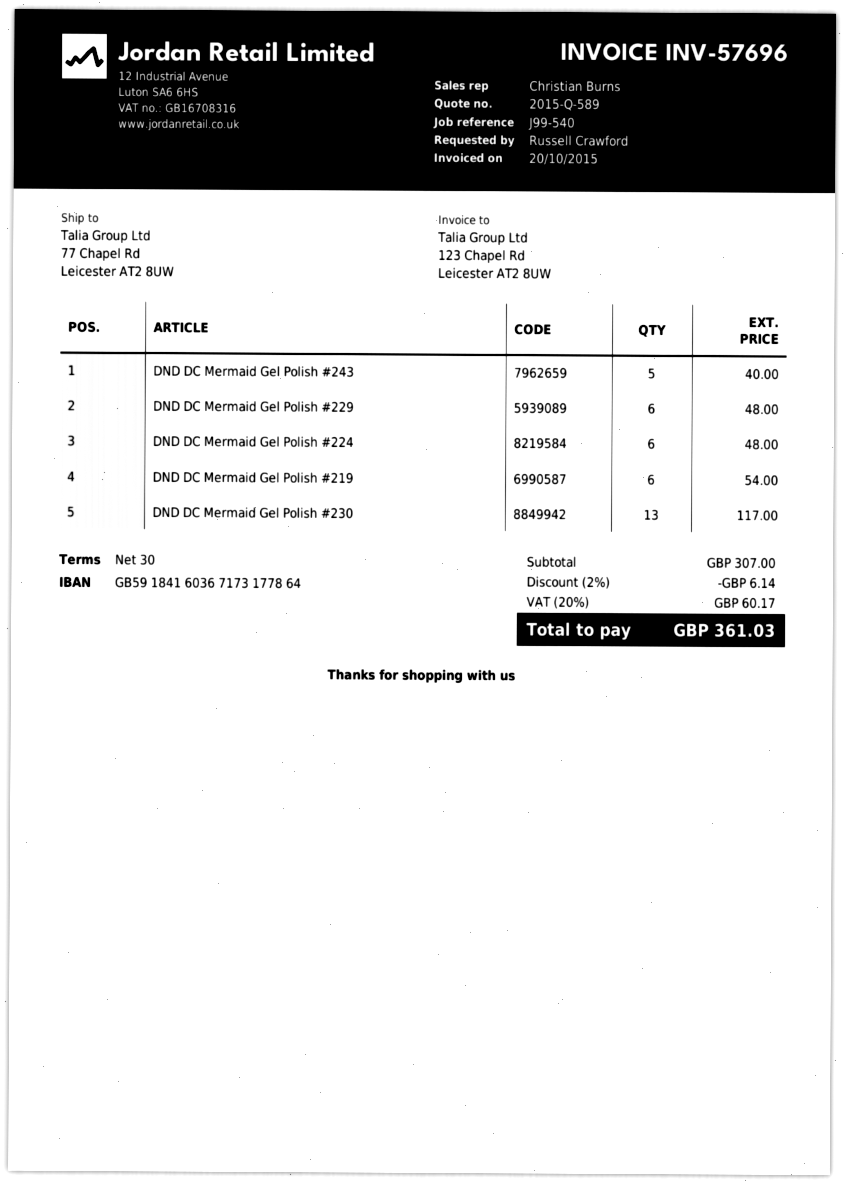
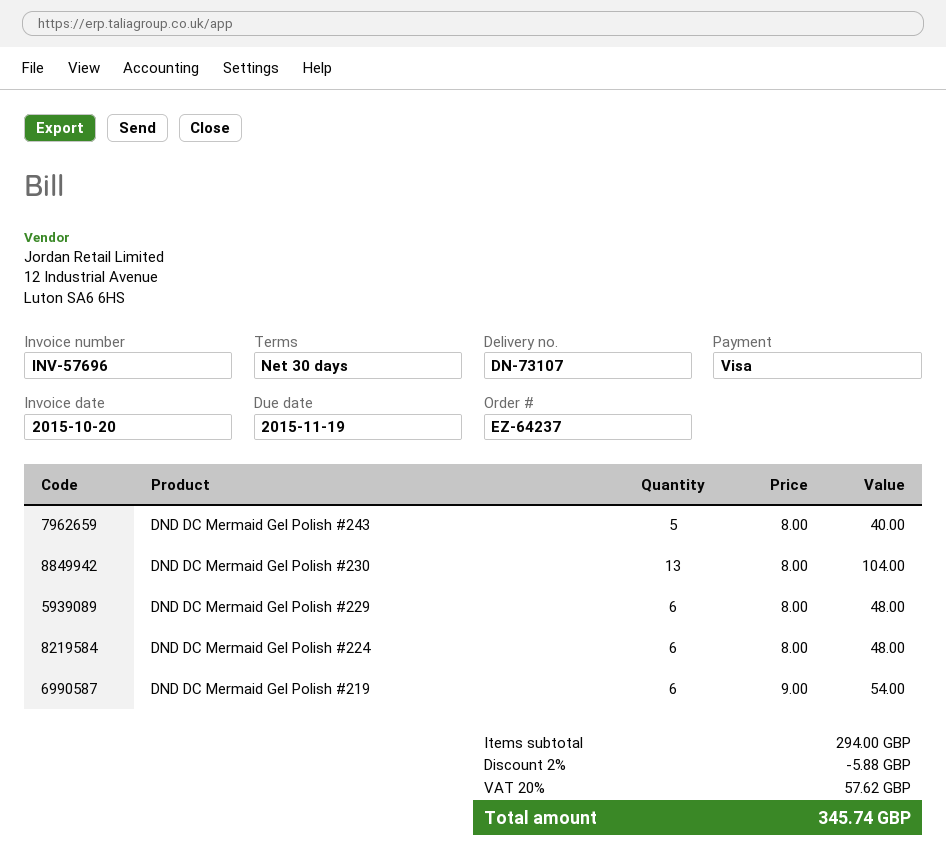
DND DC Mermaid Gel Polish #230: 13 for 117.00 -> 13 for 104.00
subtotal: 307.00 -> 294.00
discount: 2% = 6.14 -> 2% = 5.88
tax: 20% = 60.17 -> 20% = 57.62
total: 361.03 -> 345.74

